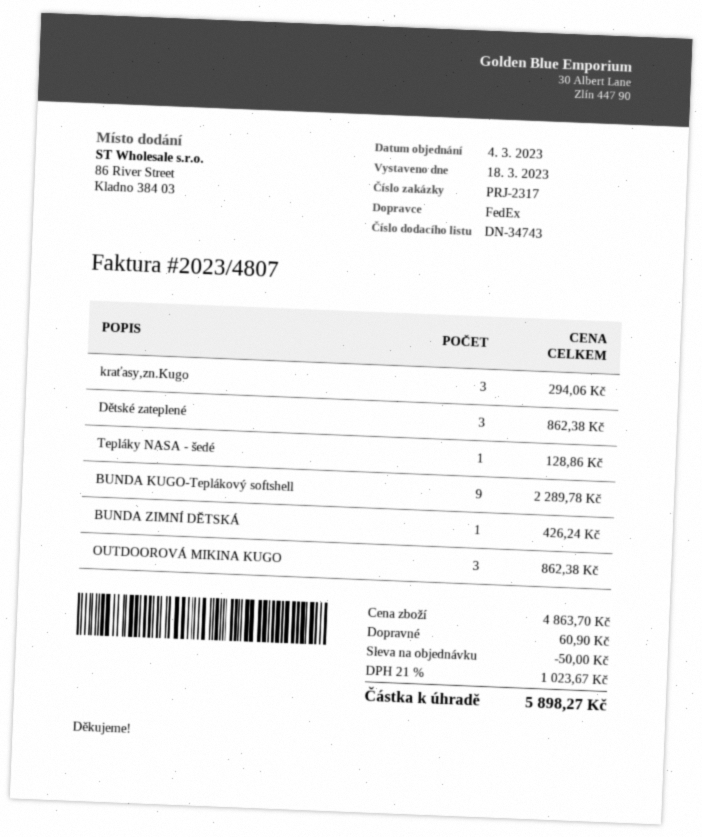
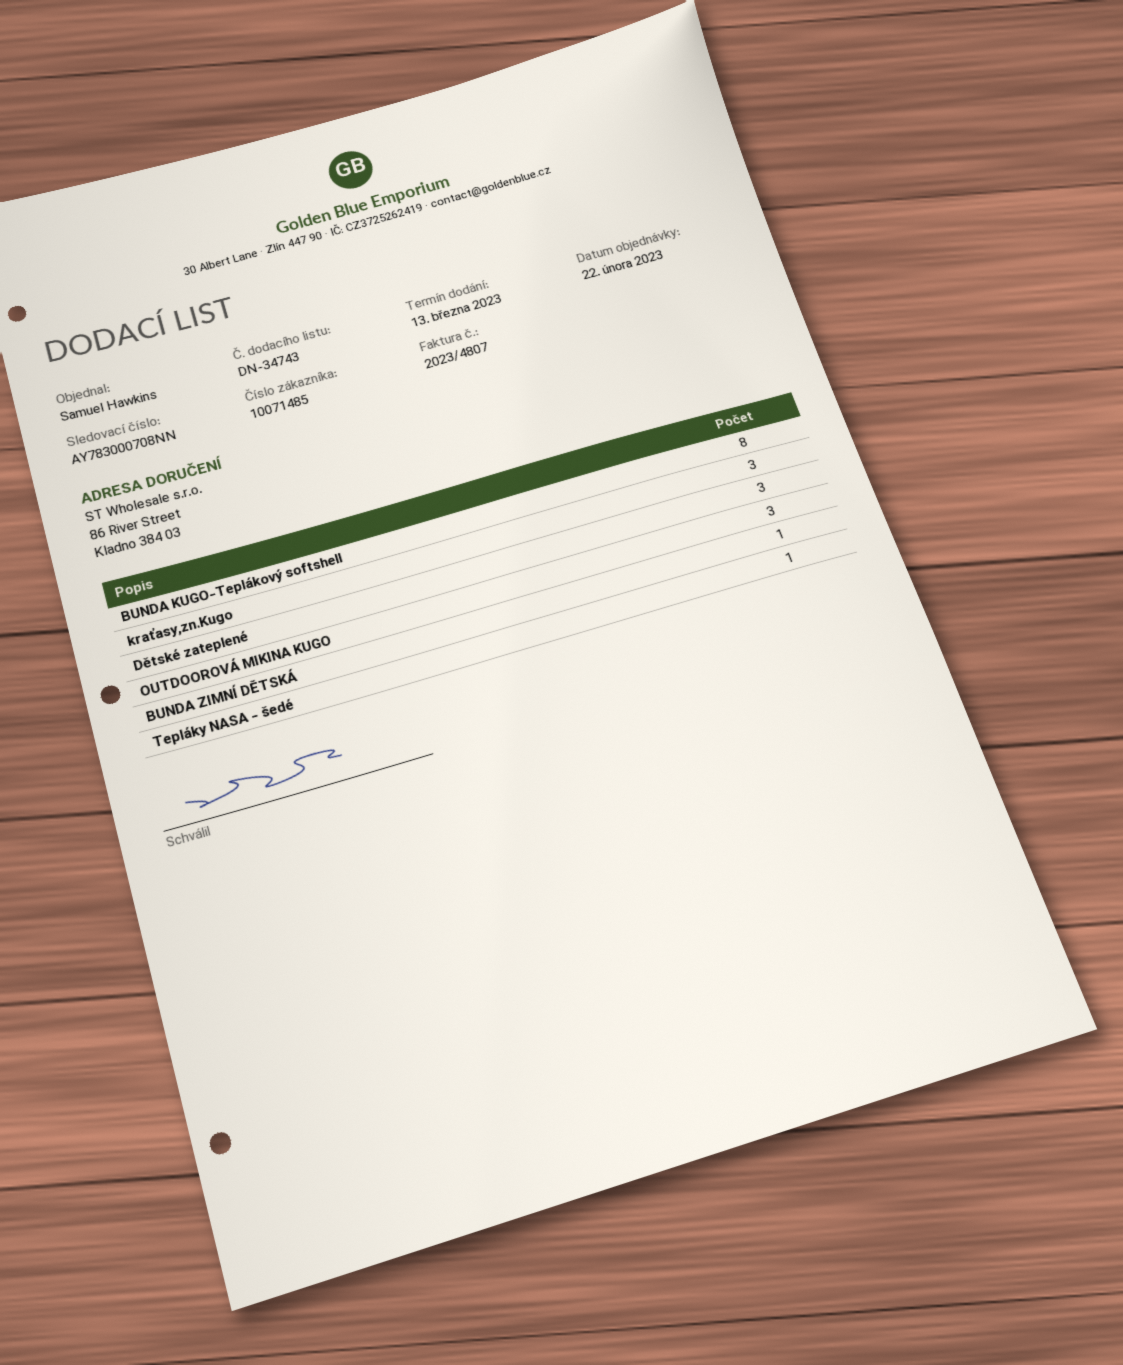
order date: 2023-03-04 -> 2023-02-22
BUNDA KUGO-Teplákový softshell: 9 -> 8

